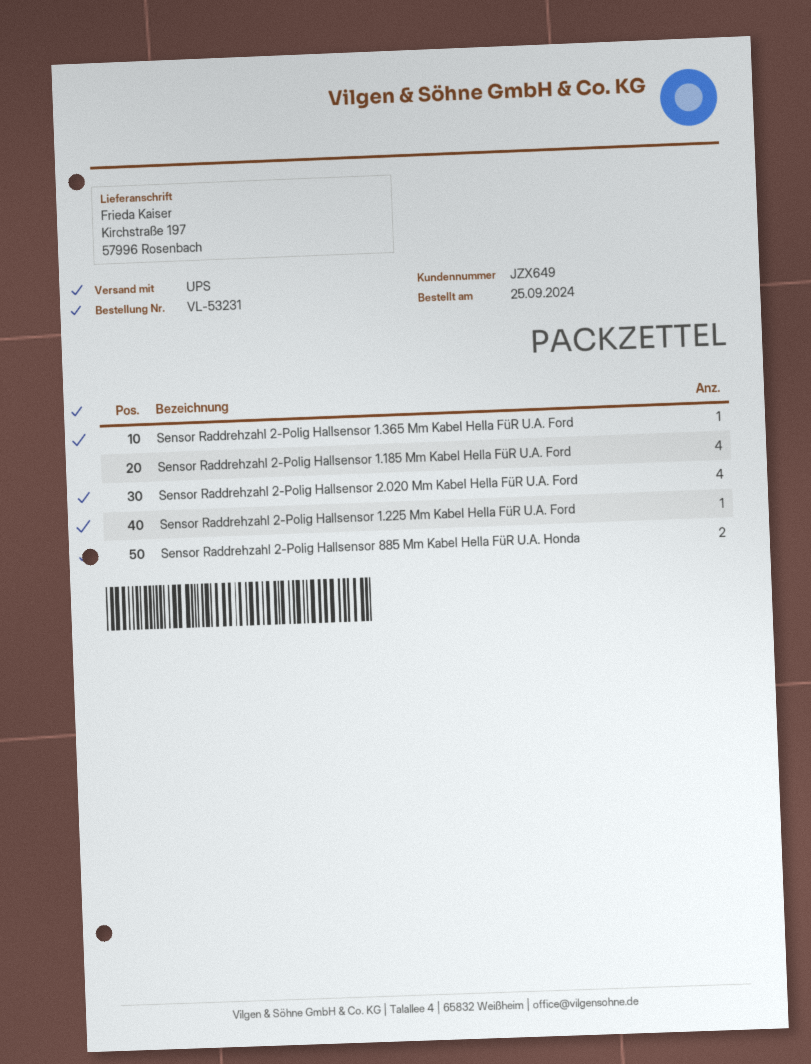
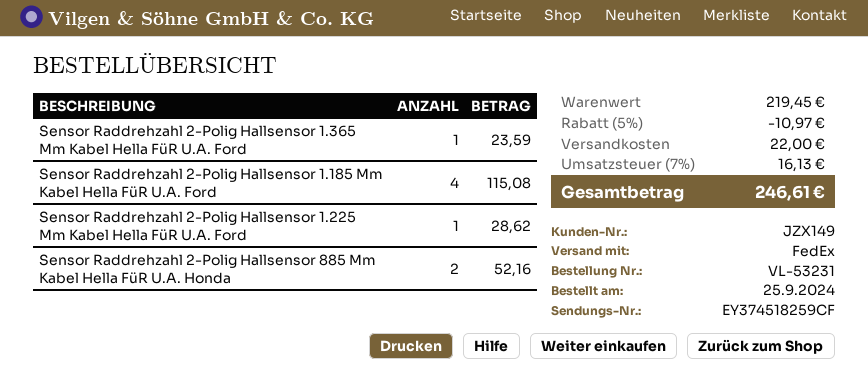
customer number: JZX649 -> JZX149
shipping method: UPS -> FedEx
Sensor Raddrehzahl 2-Polig Hallsensor 2.020 Mm Kabel Hella FüR U.A. Ford: 4 -> none

